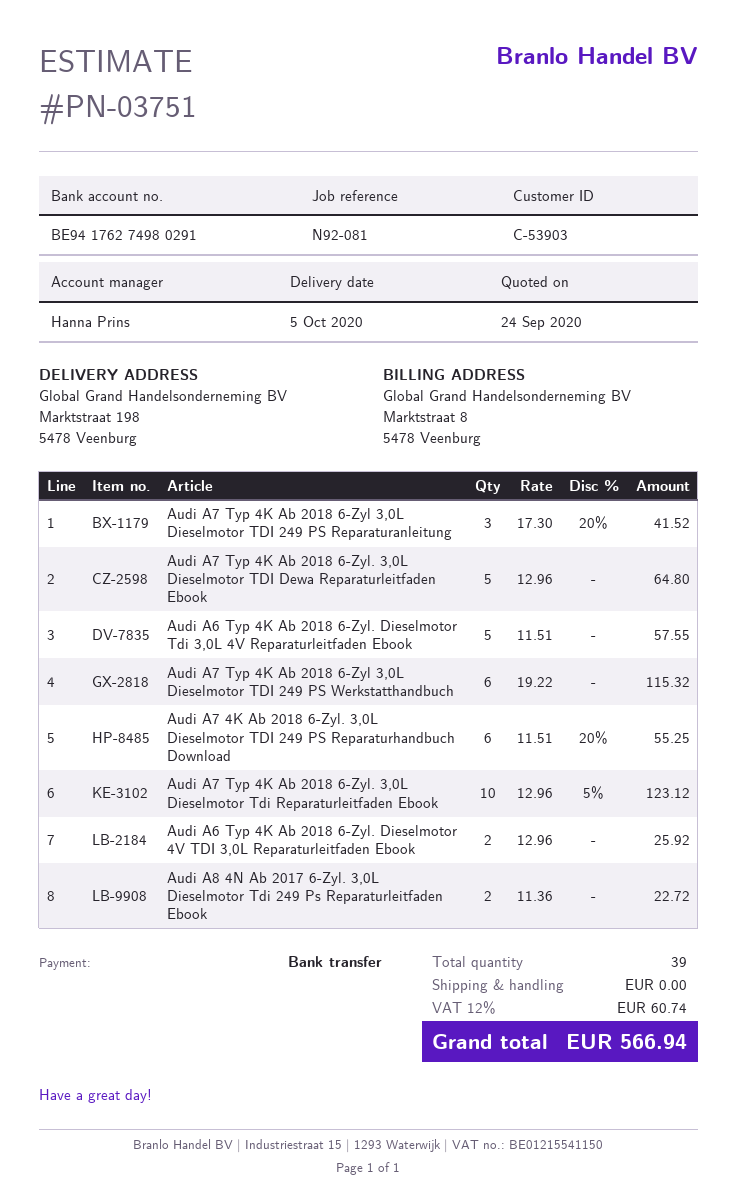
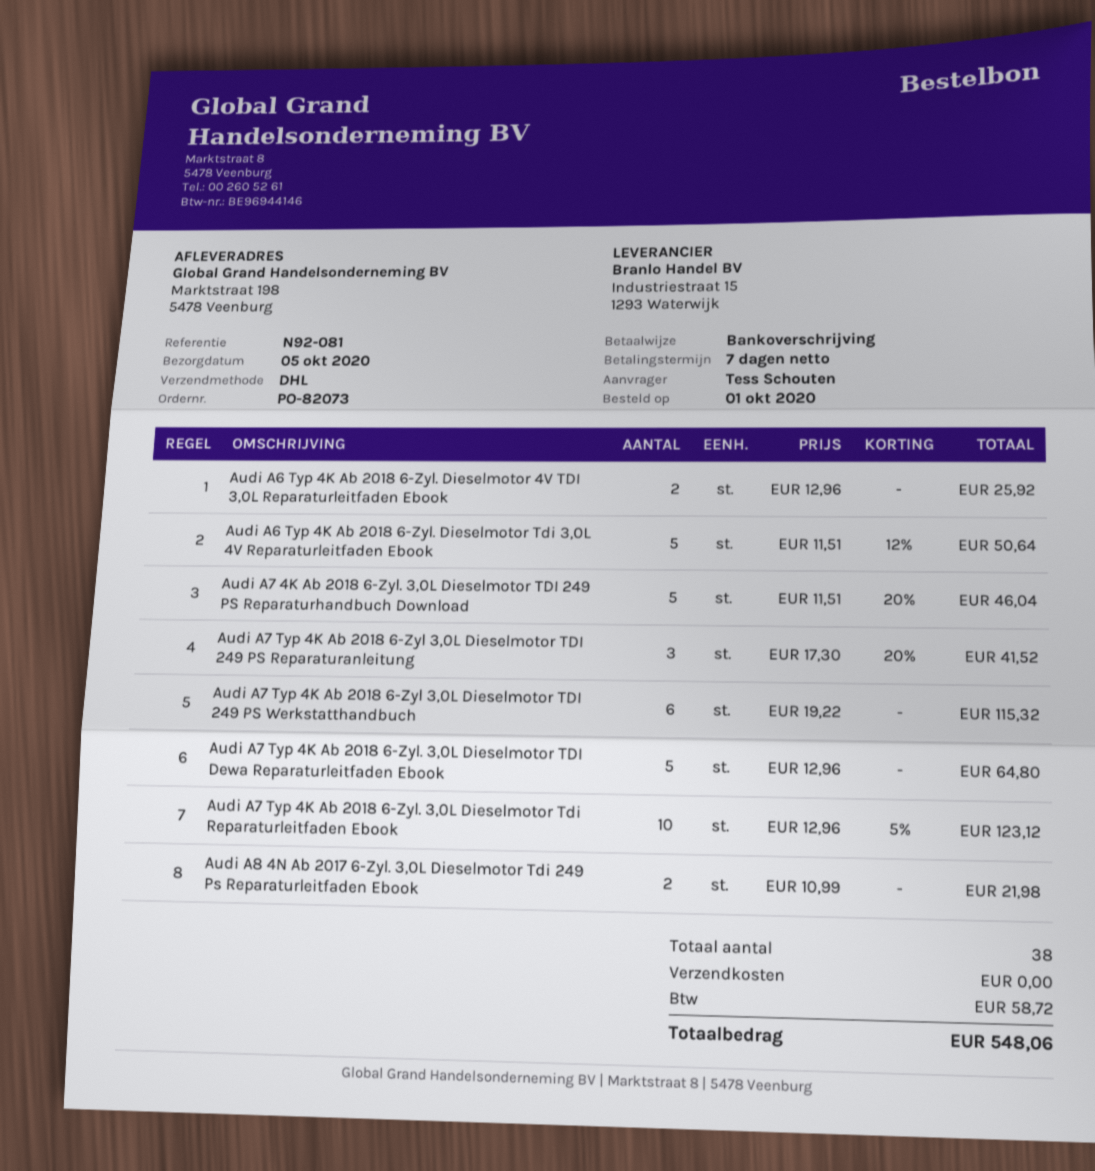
Audi A6 Typ 4K Ab 2018 6-Zyl. Dieselmotor Tdi 3,0L 4V Reparaturleitfaden Ebook: 5 x 11.51 = 57.55 -> 5 x 11.51 - 12% = 50.64
Audi A7 4K Ab 2018 6-Zyl. 3,0L Dieselmotor TDI 249 PS Reparaturhandbuch Download: 6 x 11.51 - 20% = 55.25 -> 5 x 11.51 - 20% = 46.04
Audi A8 4N Ab 2017 6-Zyl. 3,0L Dieselmotor Tdi 249 Ps Reparaturleitfaden Ebook: 2 x 11.36 = 22.72 -> 2 x 10.99 = 21.98
total quantity: 39 -> 38
tax: 60.74 -> 58.72
total: 566.94 -> 548.06

